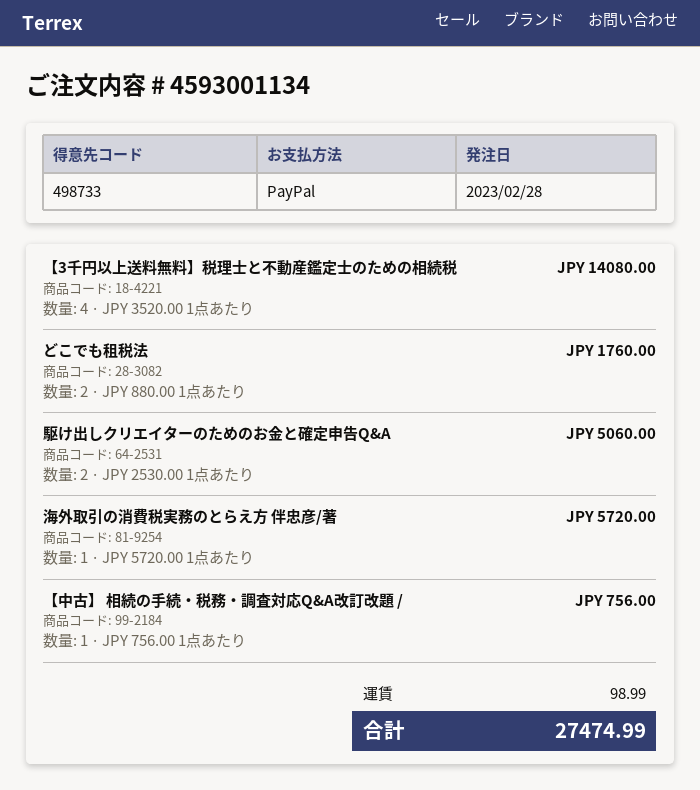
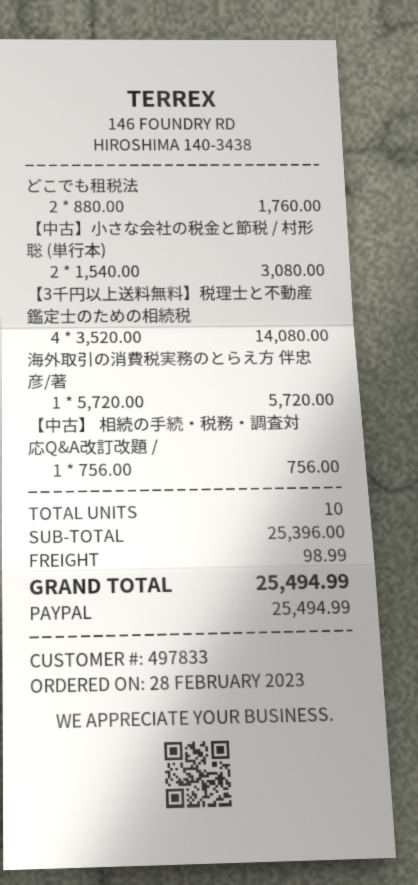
customer number: 498733 -> 497833
駆け出しクリエイターのためのお金と確定申告Q&A: 2 x 2530.00 = 5060.00 -> none
【中古】小さな会社の税金と節税 / 村形聡 (単行本): none -> 2 x 1540.00 = 3080.00
total: 27474.99 -> 25494.99

